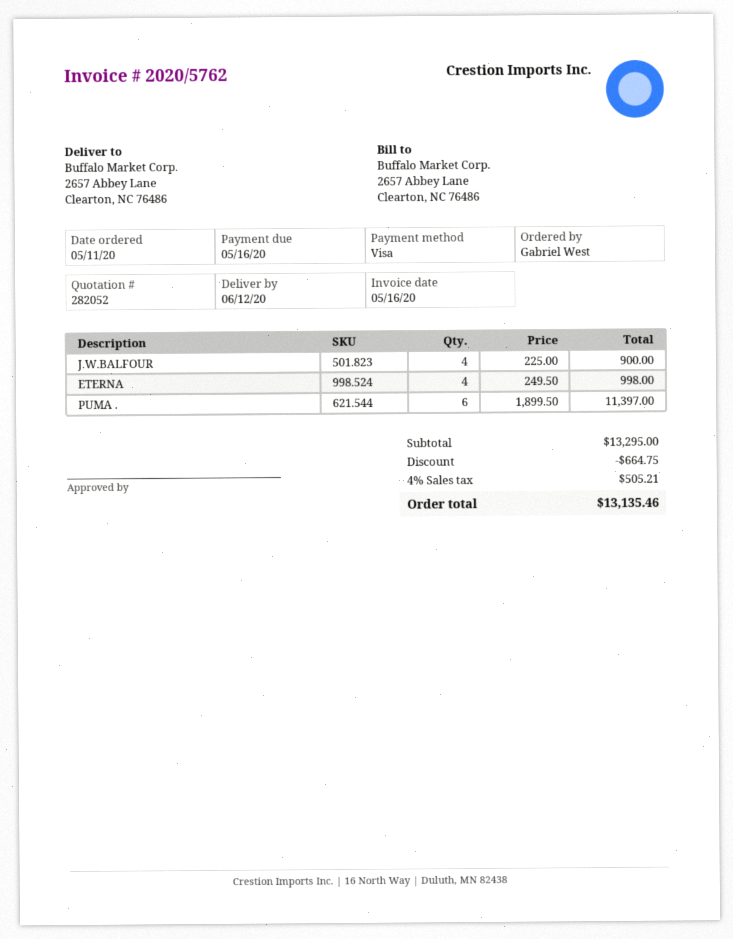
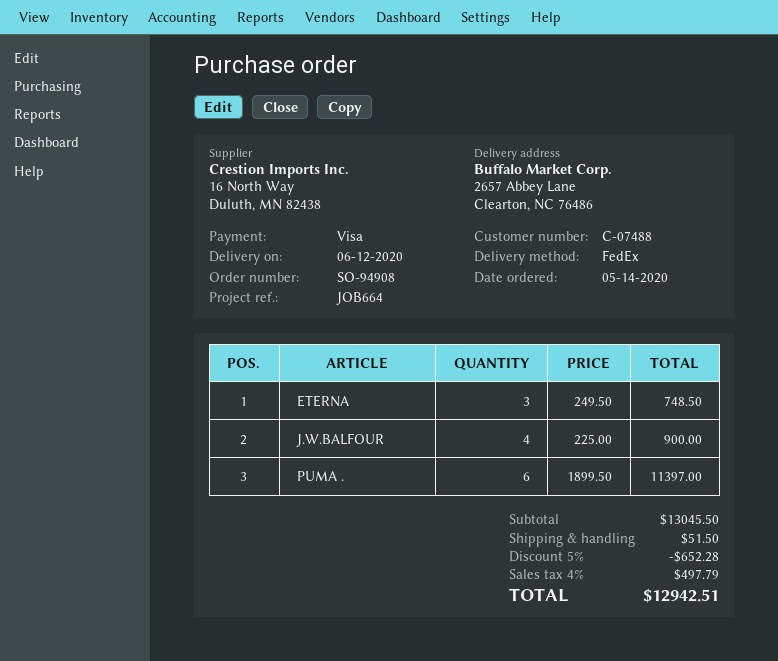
order date: 2020-05-11 -> 2020-05-14
ETERNA: 4 x 249.50 = 998.00 -> 3 x 249.50 = 748.50
subtotal: 13295.00 -> 13045.50
discount: 664.75 -> 652.28
shipping: none -> 51.50
tax: 4% = 505.21 -> 4% = 497.79
total: 13135.46 -> 12942.51

